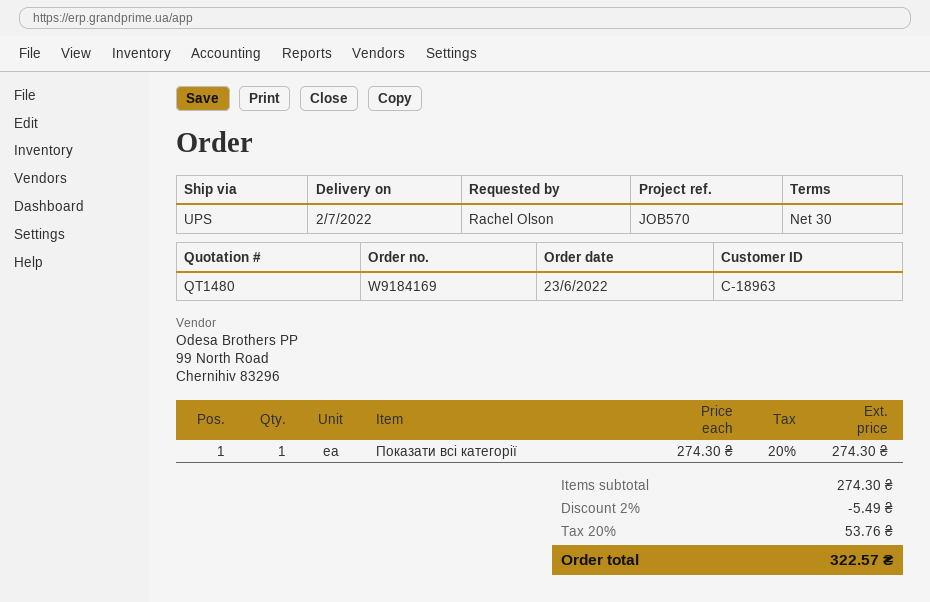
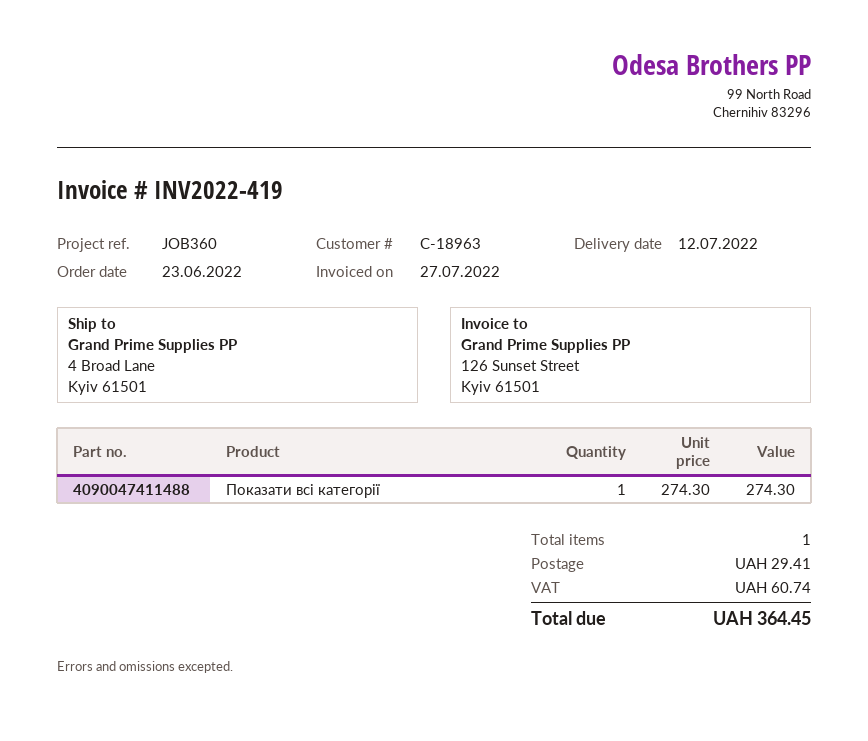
delivery date: 2022-07-02 -> 2022-07-12
reference: JOB570 -> JOB360
discount: 2% = 5.49 -> none
shipping: none -> 29.41
tax: 53.76 -> 60.74
total: 322.57 -> 364.45

